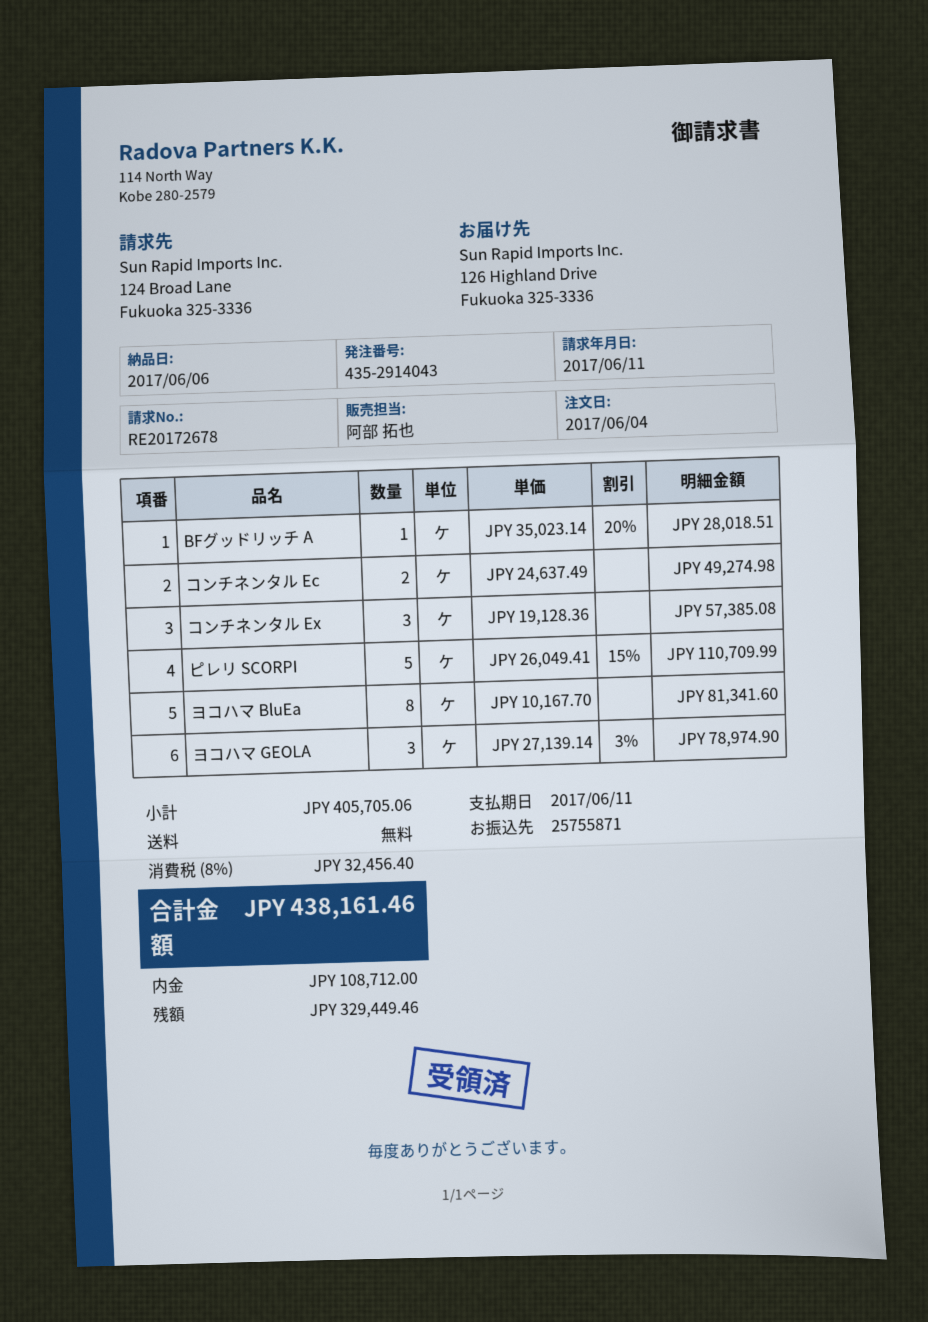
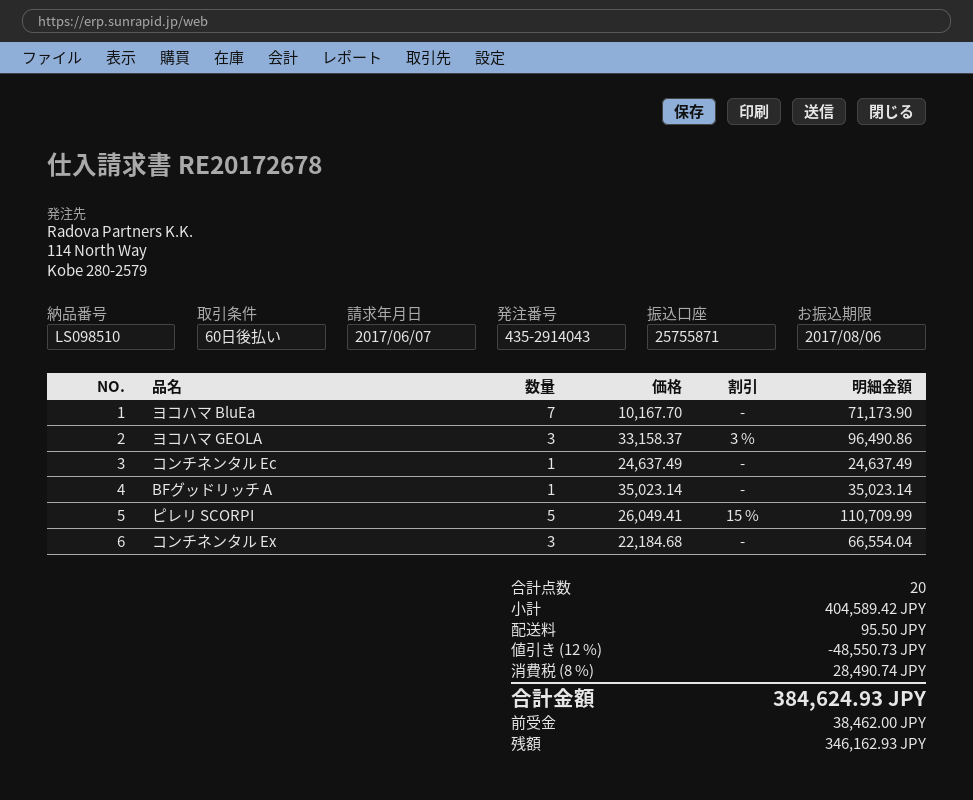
invoice date: 2017-06-11 -> 2017-06-07
due date: 2017-06-11 -> 2017-08-06
BFグッドリッチ A: 1 x 35023.14 - 20% = 28018.51 -> 1 x 35023.14 = 35023.14
コンチネンタル Ec: 2 x 24637.49 = 49274.98 -> 1 x 24637.49 = 24637.49
コンチネンタル Ex: 3 x 19128.36 = 57385.08 -> 3 x 22184.68 = 66554.04
ヨコハマ BluEa: 8 x 10167.70 = 81341.60 -> 7 x 10167.70 = 71173.90
ヨコハマ GEOLA: 3 x 27139.14 - 3% = 78974.90 -> 3 x 33158.37 - 3% = 96490.86
subtotal: 405705.06 -> 404589.42
discount: none -> 12% = 48550.73
shipping: 0.00 -> 95.50
tax: 8% = 32456.40 -> 8% = 28490.74
total: 438161.46 -> 384624.93
deposit: 108712.00 -> 38462.00
balance: 329449.46 -> 346162.93

